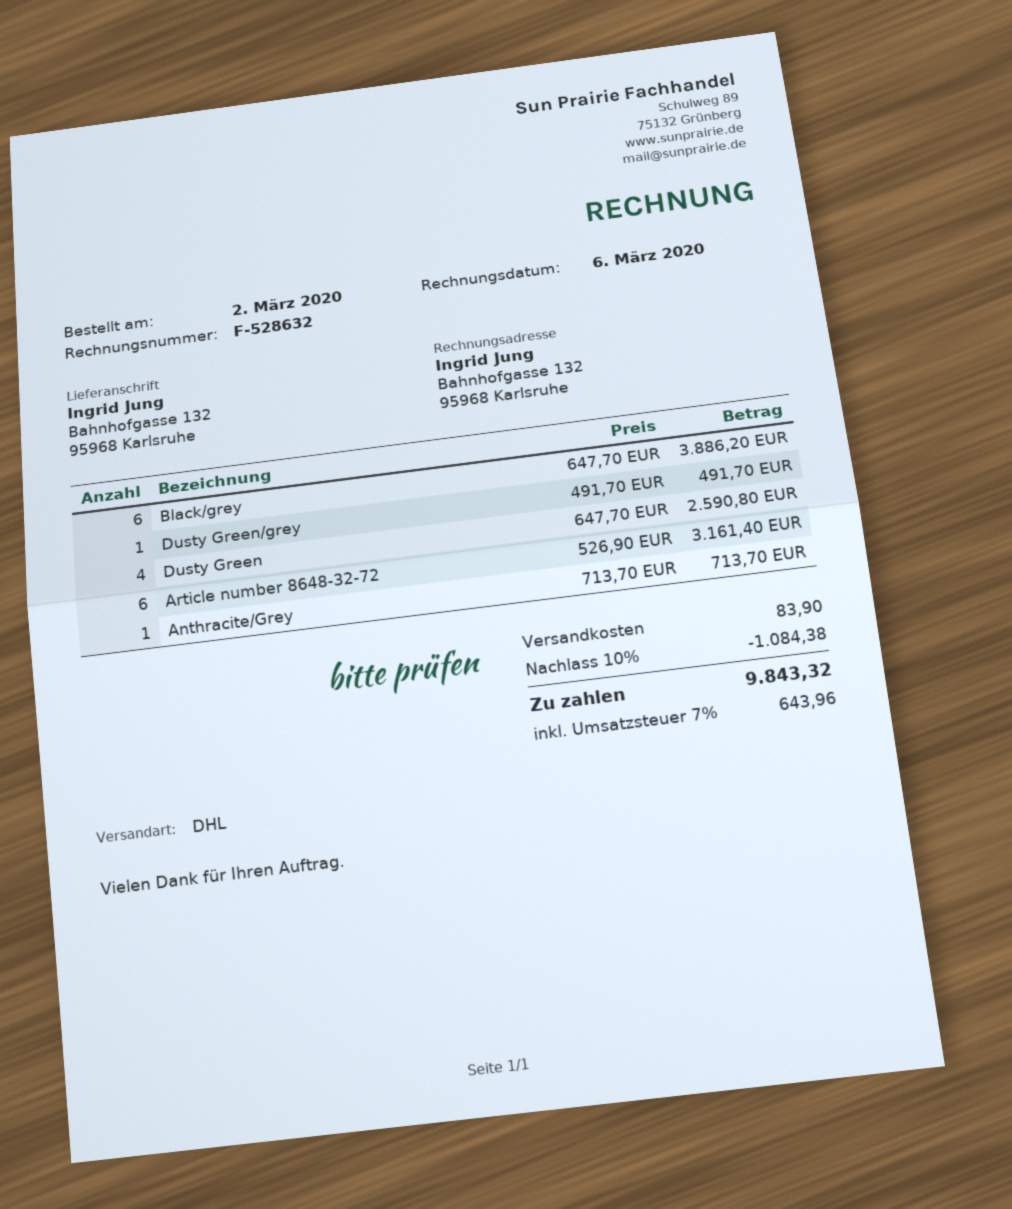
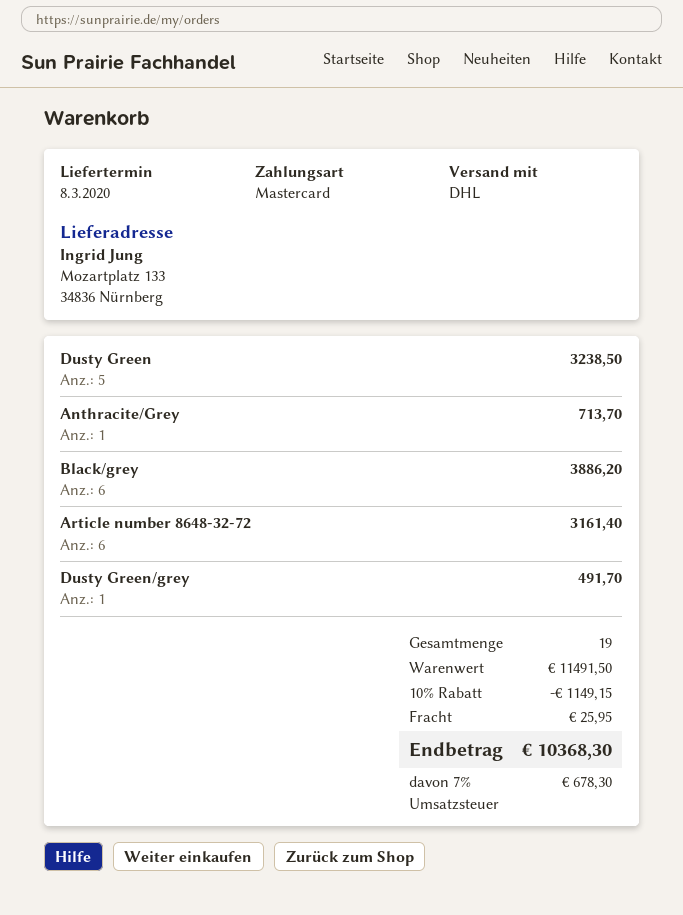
ship to: Bahnhofgasse 132, 95968 Karlsruhe -> Mozartplatz 133, 34836 Nürnberg
Dusty Green: 4 for 2590.80 -> 5 for 3238.50
discount: 10% = 1084.38 -> 10% = 1149.15
shipping: 83.90 -> 25.95
tax: 7% = 643.96 -> 7% = 678.30
total: 9843.32 -> 10368.30

